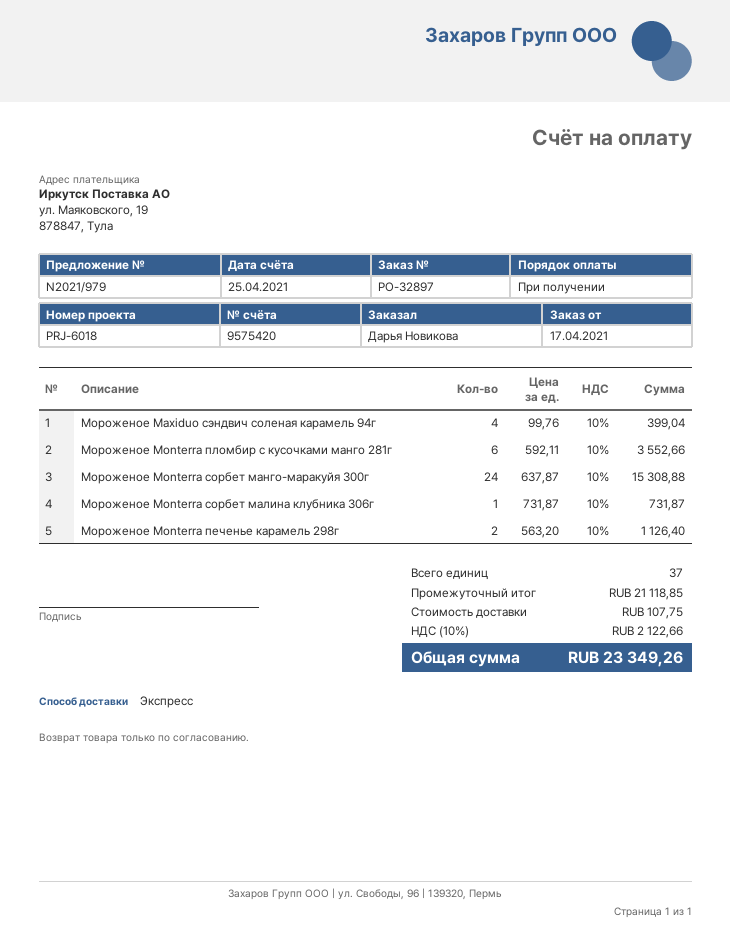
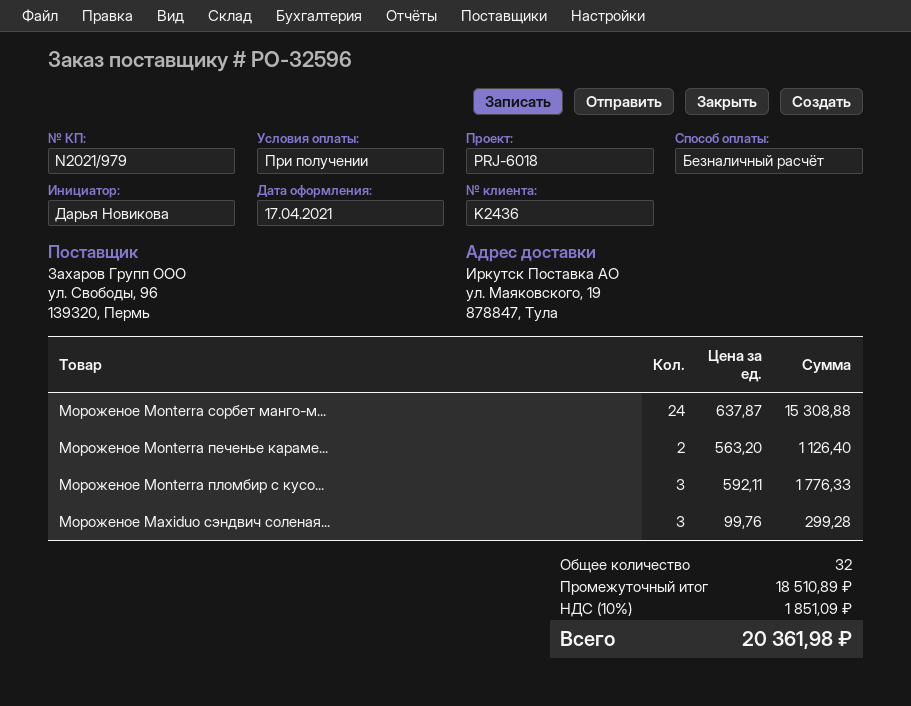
order number: PO-32897 -> PO-32596
Мороженое Maxiduo сэндвич соленая карамель 94г: 4 x 99.76 = 399.04 -> 3 x 99.76 = 299.28
Мороженое Monterra пломбир с кусочками манго 281г: 6 x 592.11 = 3552.66 -> 3 x 592.11 = 1776.33
Мороженое Monterra сорбет малина клубника 306г: 1 x 731.87 = 731.87 -> none
total quantity: 37 -> 32
subtotal: 21118.85 -> 18510.89
shipping: 107.75 -> none
tax: 10% = 2122.66 -> 10% = 1851.09
total: 23349.26 -> 20361.98

